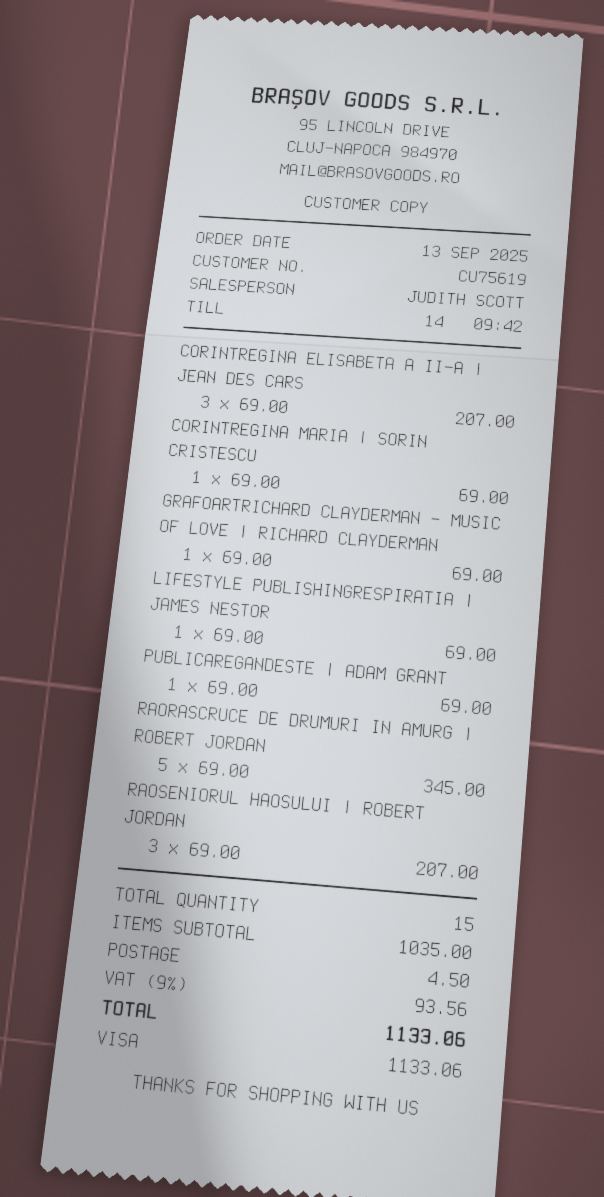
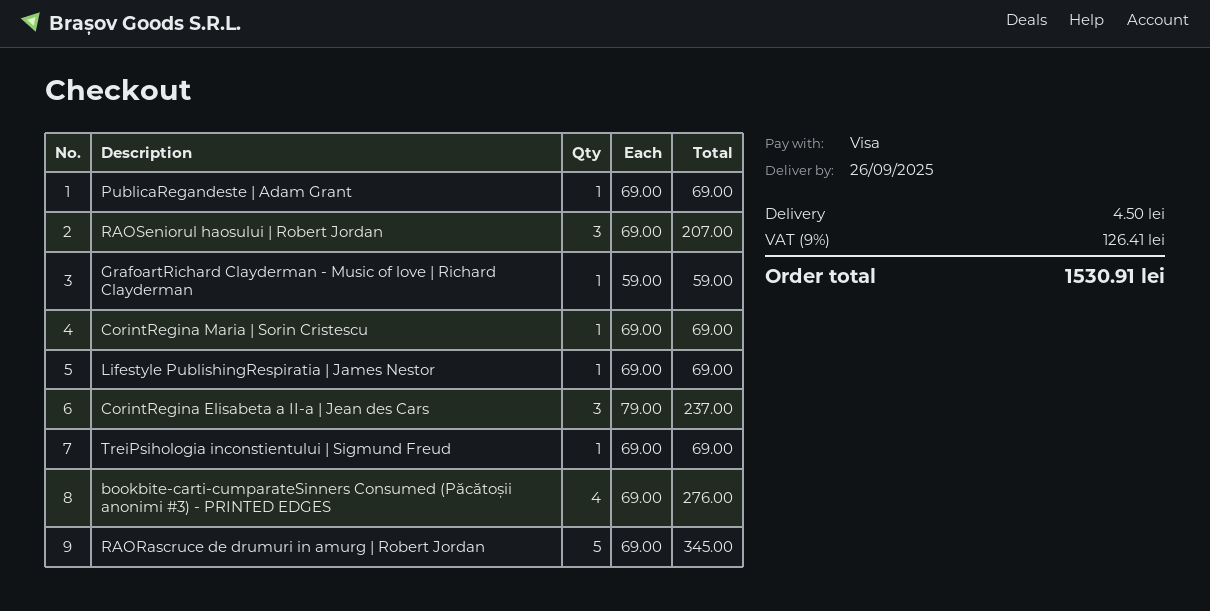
CORINTREGINA ELISABETA A II-A | JEAN DES CARS: 3 x 69.00 = 207.00 -> 3 x 79.00 = 237.00
GRAFOARTRICHARD CLAYDERMAN - MUSIC OF LOVE | RICHARD CLAYDERMAN: 1 x 69.00 = 69.00 -> 1 x 59.00 = 59.00
TreiPsihologia inconstientului | Sigmund Freud: none -> 1 x 69.00 = 69.00
bookbite-carti-cumparateSinners Consumed (Păcătoșii anonimi #3) - PRINTED EDGES: none -> 4 x 69.00 = 276.00
tax: 9% = 93.56 -> 9% = 126.41
total: 1133.06 -> 1530.91

